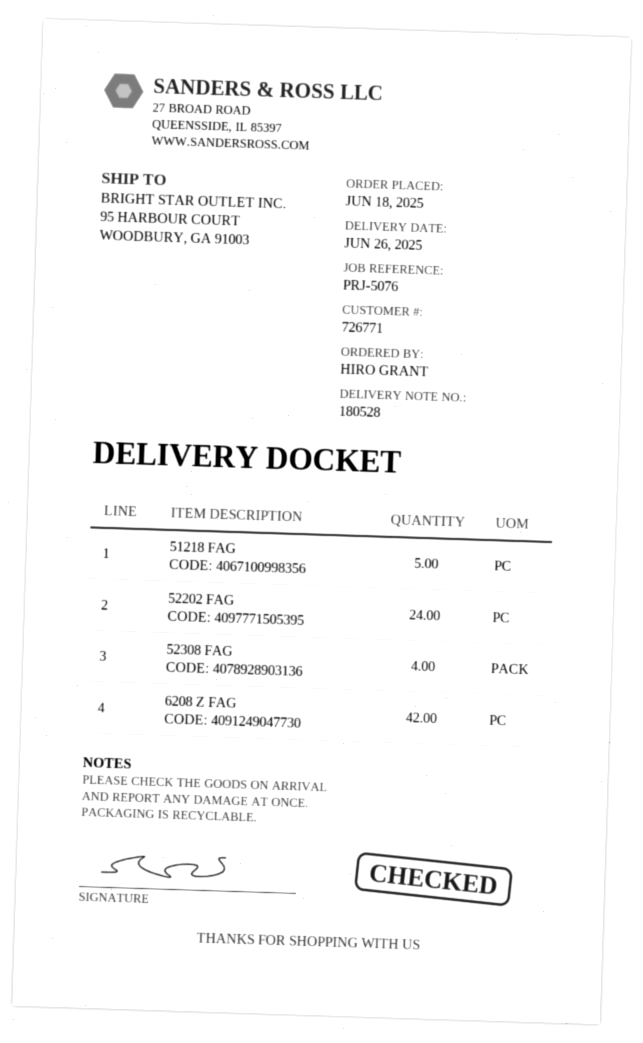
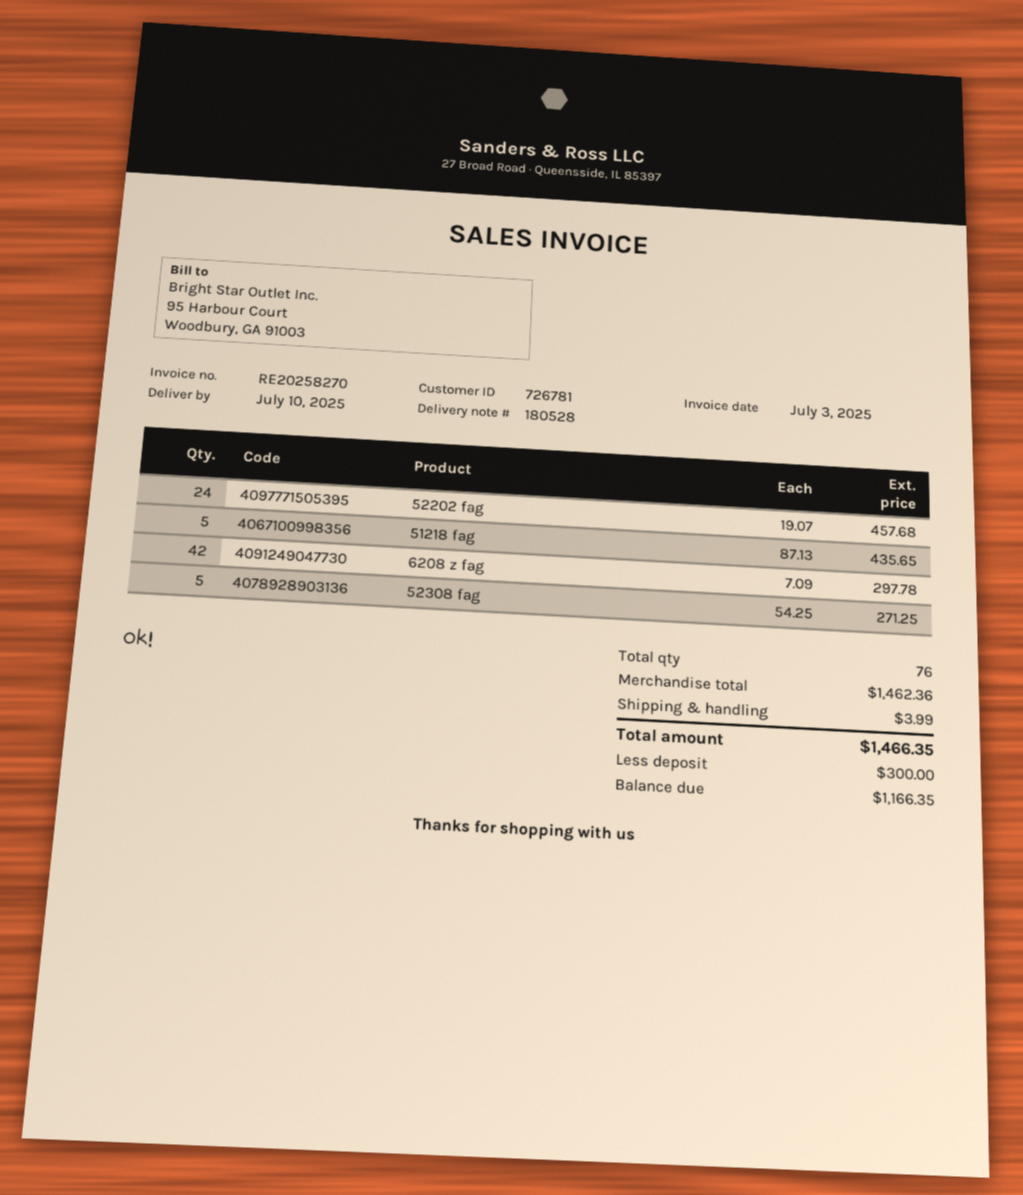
delivery date: 2025-06-26 -> 2025-07-10
customer number: 726771 -> 726781
52308 FAG: 4 -> 5

